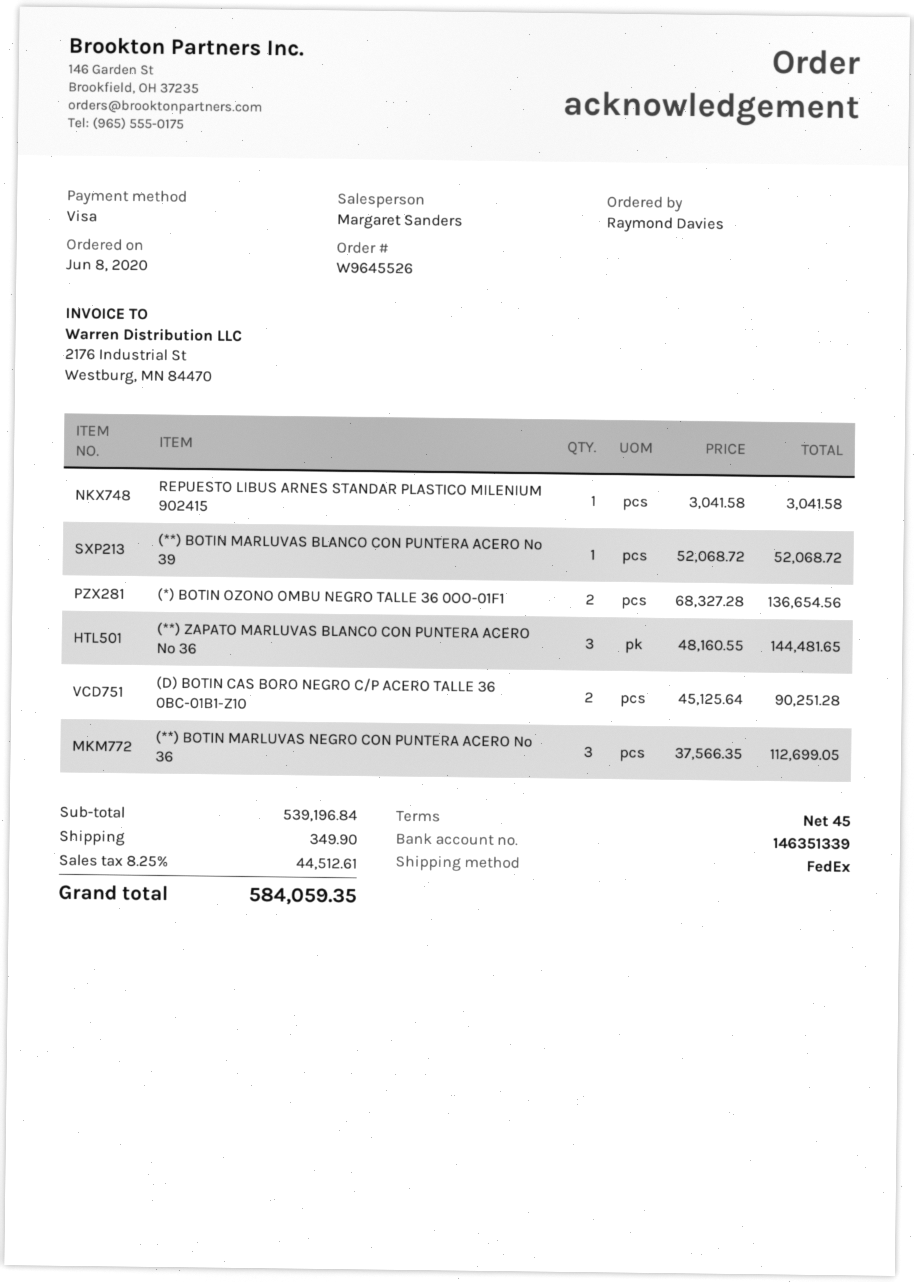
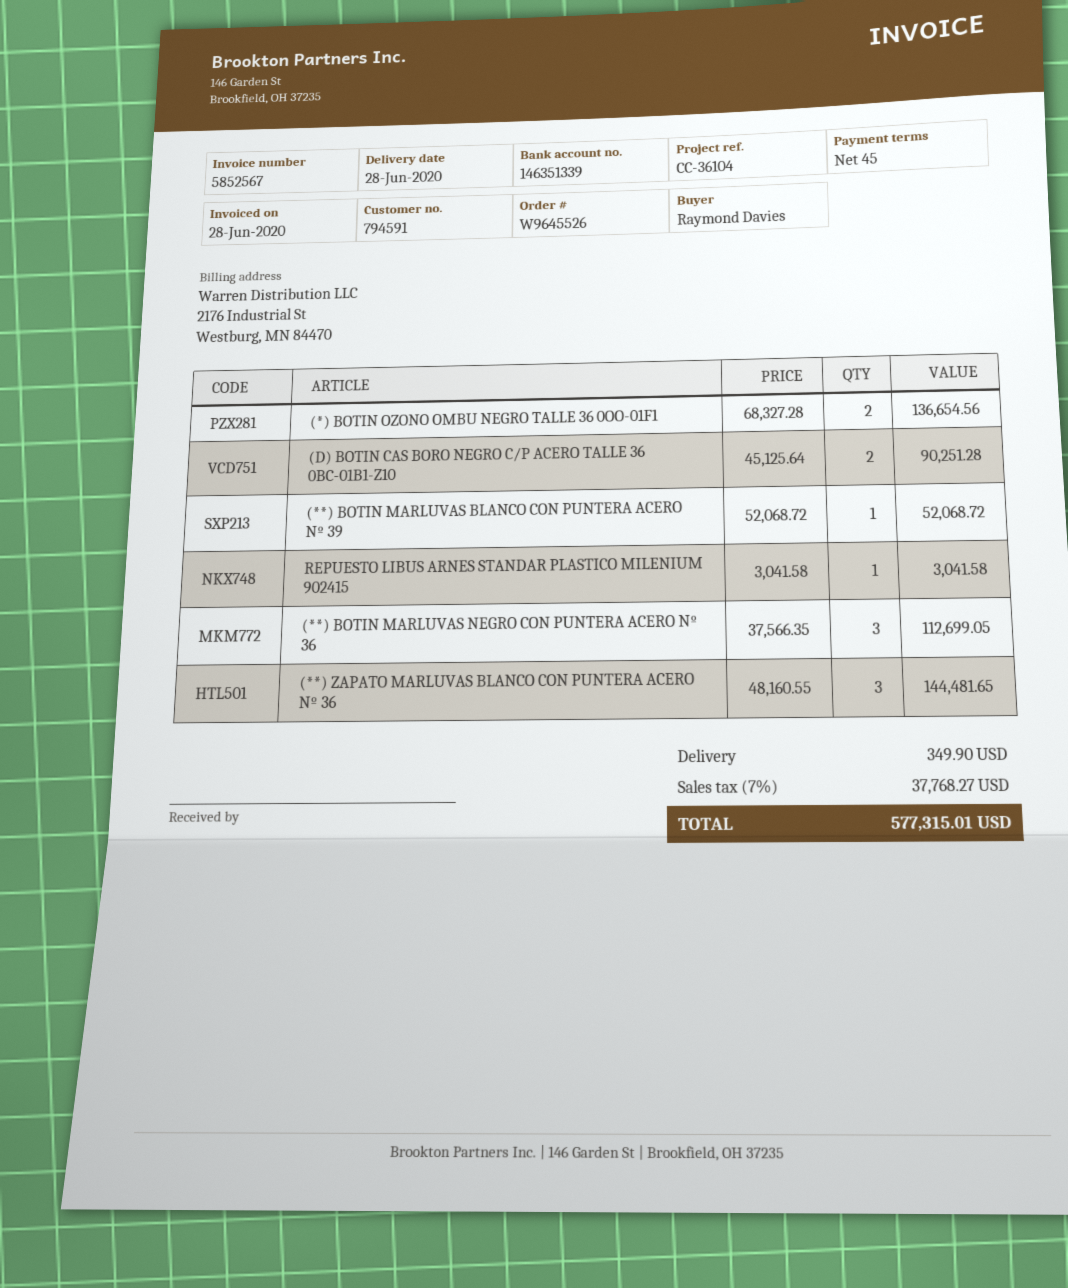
tax: 8.25% = 44512.61 -> 7% = 37768.27
total: 584059.35 -> 577315.01

